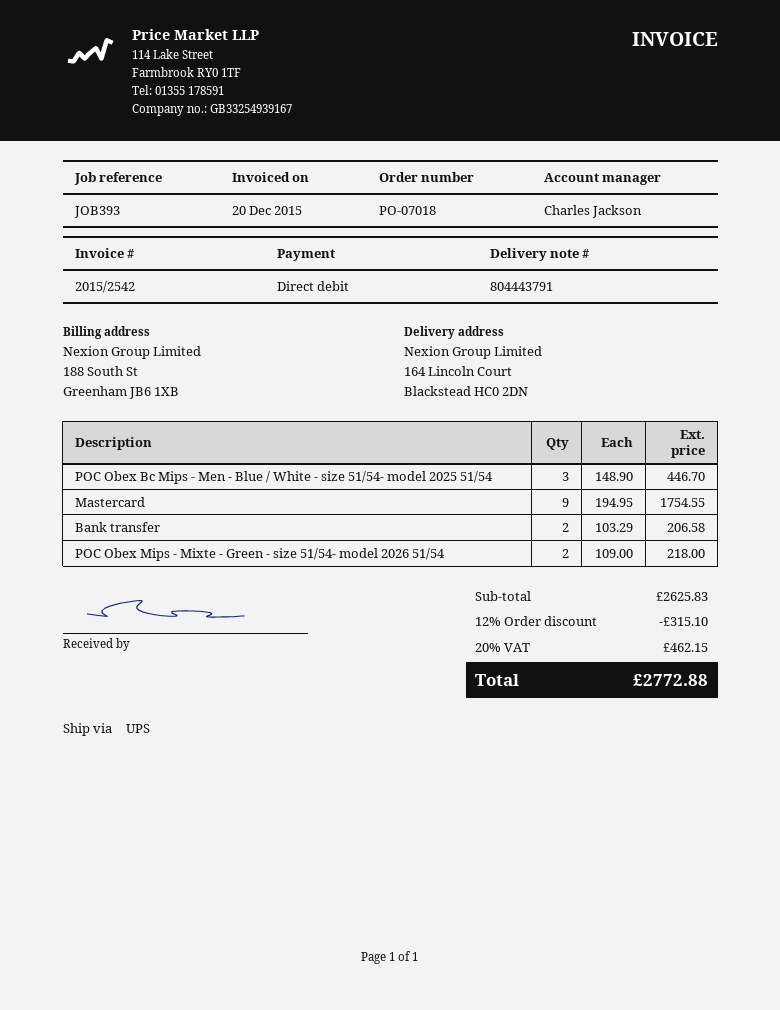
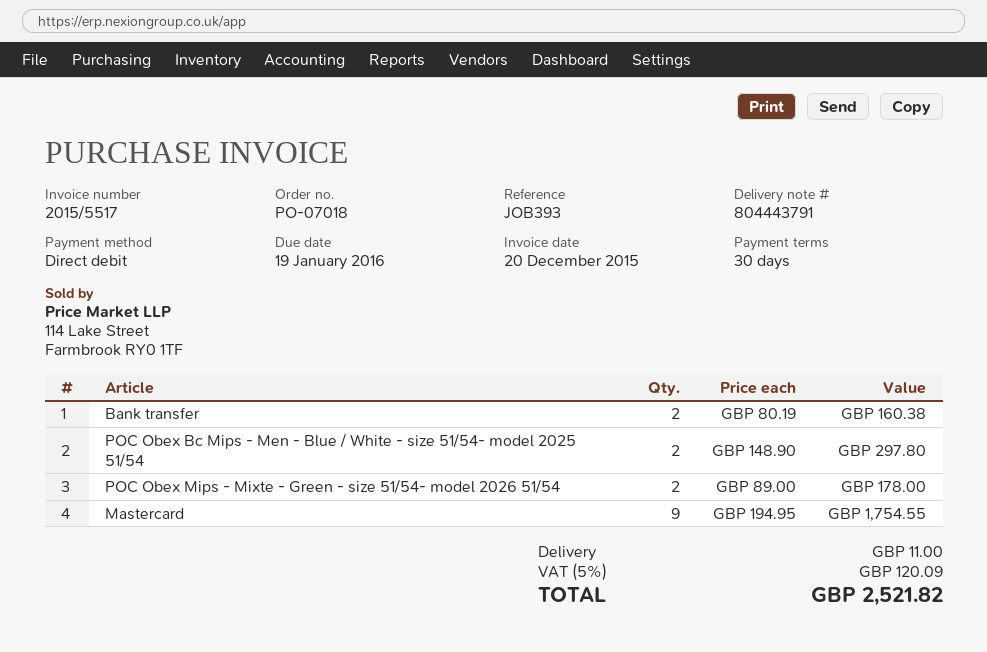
invoice number: 2015/2542 -> 2015/5517
POC Obex Bc Mips - Men - Blue / White - size 51/54- model 2025 51/54: 3 x 148.90 = 446.70 -> 2 x 148.90 = 297.80
Bank transfer: 2 x 103.29 = 206.58 -> 2 x 80.19 = 160.38
POC Obex Mips - Mixte - Green - size 51/54- model 2026 51/54: 2 x 109.00 = 218.00 -> 2 x 89.00 = 178.00
discount: 12% = 315.10 -> none
shipping: none -> 11.00
tax: 20% = 462.15 -> 5% = 120.09
total: 2772.88 -> 2521.82

